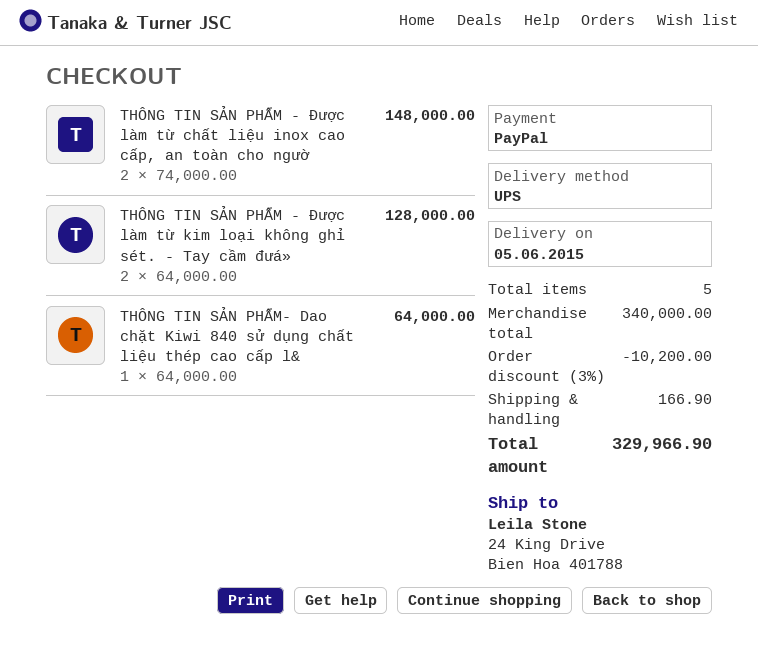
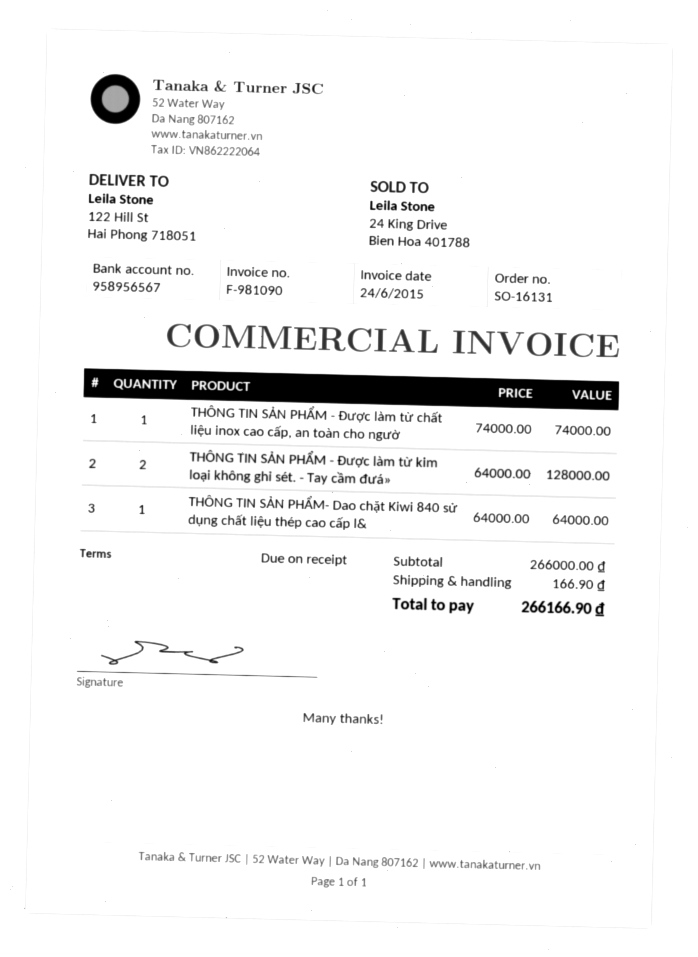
ship to: 24 King Drive, Bien Hoa 401788 -> 122 Hill St, Hai Phong 718051
THÔNG TIN SẢN PHẨM - Được làm từ chất liệu inox cao cấp, an toàn cho ngườ: 2 x 74000.00 = 148000.00 -> 1 x 74000.00 = 74000.00
subtotal: 340000.00 -> 266000.00
discount: 3% = 10200.00 -> none
total: 329966.90 -> 266166.90

